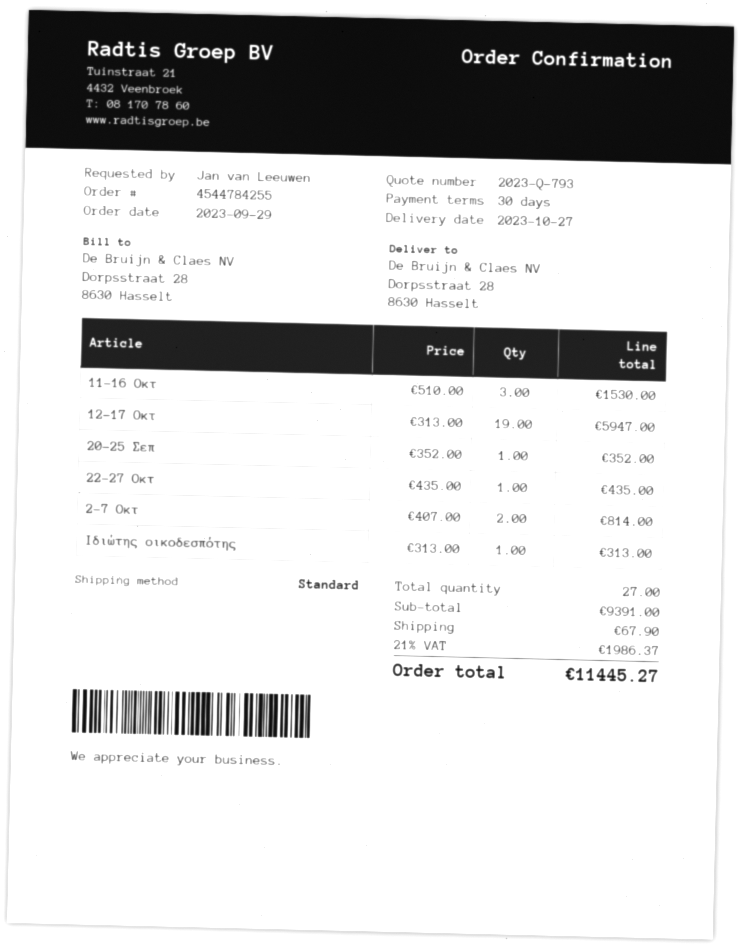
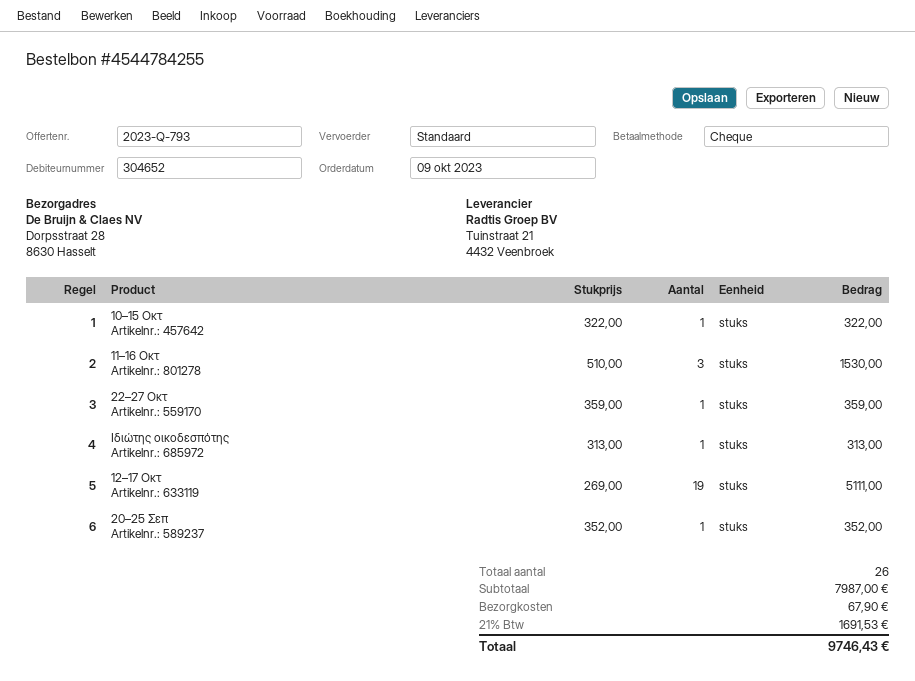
order date: 2023-09-29 -> 2023-10-09
12–17 Οκτ: 19 x 313.00 = 5947.00 -> 19 x 269.00 = 5111.00
22–27 Οκτ: 1 x 435.00 = 435.00 -> 1 x 359.00 = 359.00
2–7 Οκτ: 2 x 407.00 = 814.00 -> none
10–15 Οκτ: none -> 1 x 322.00 = 322.00
total quantity: 27 -> 26
subtotal: 9391.00 -> 7987.00
tax: 21% = 1986.37 -> 21% = 1691.53
total: 11445.27 -> 9746.43

